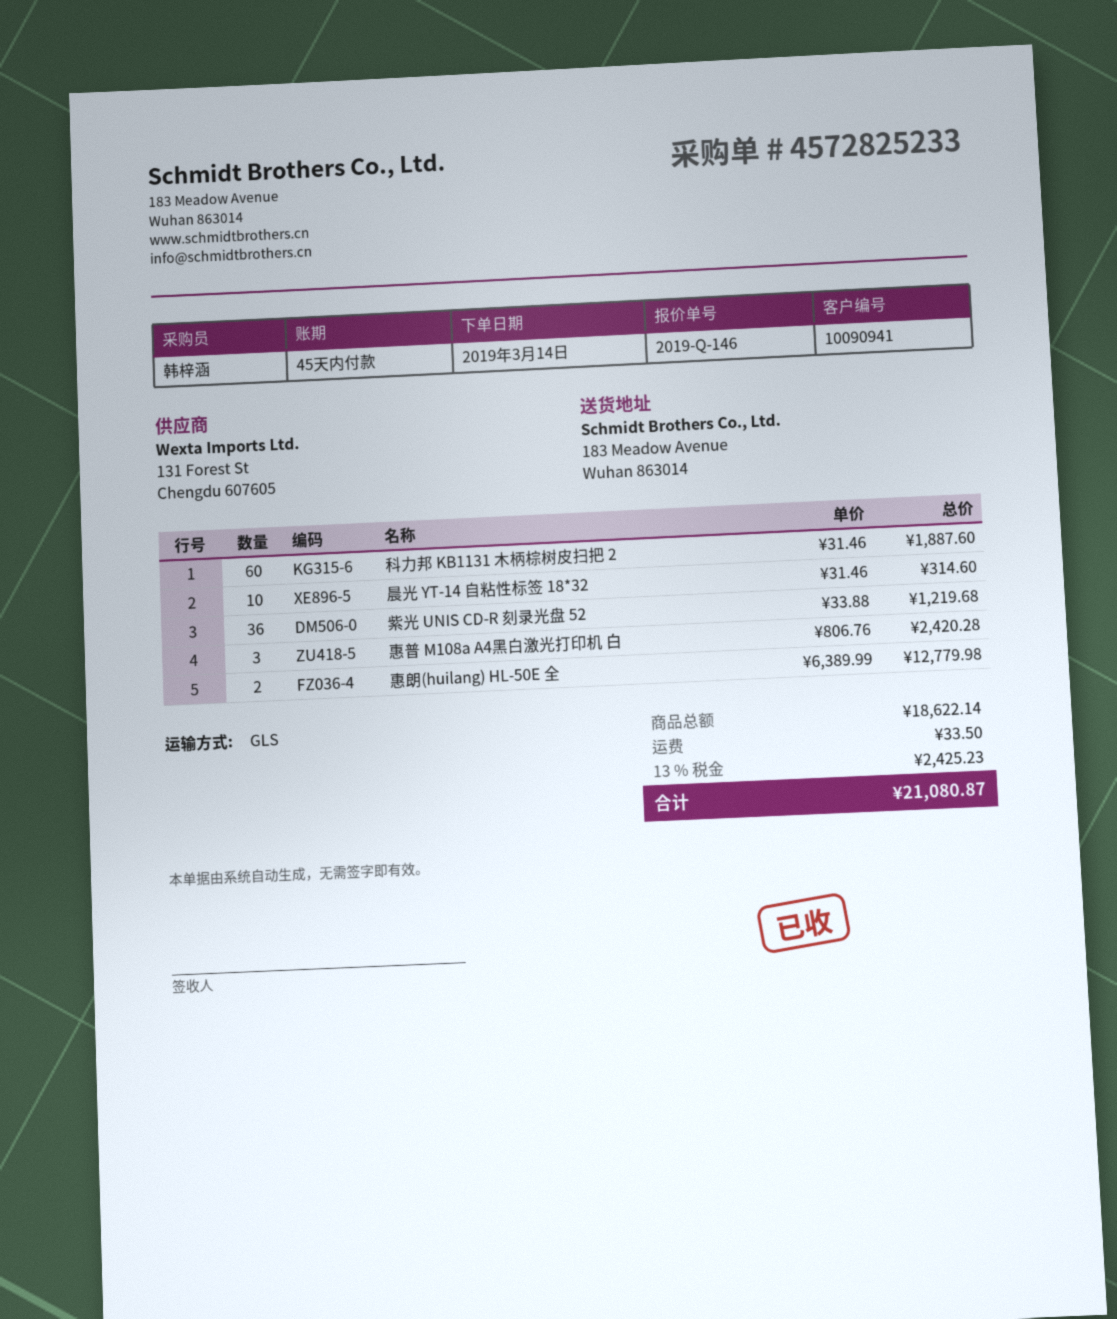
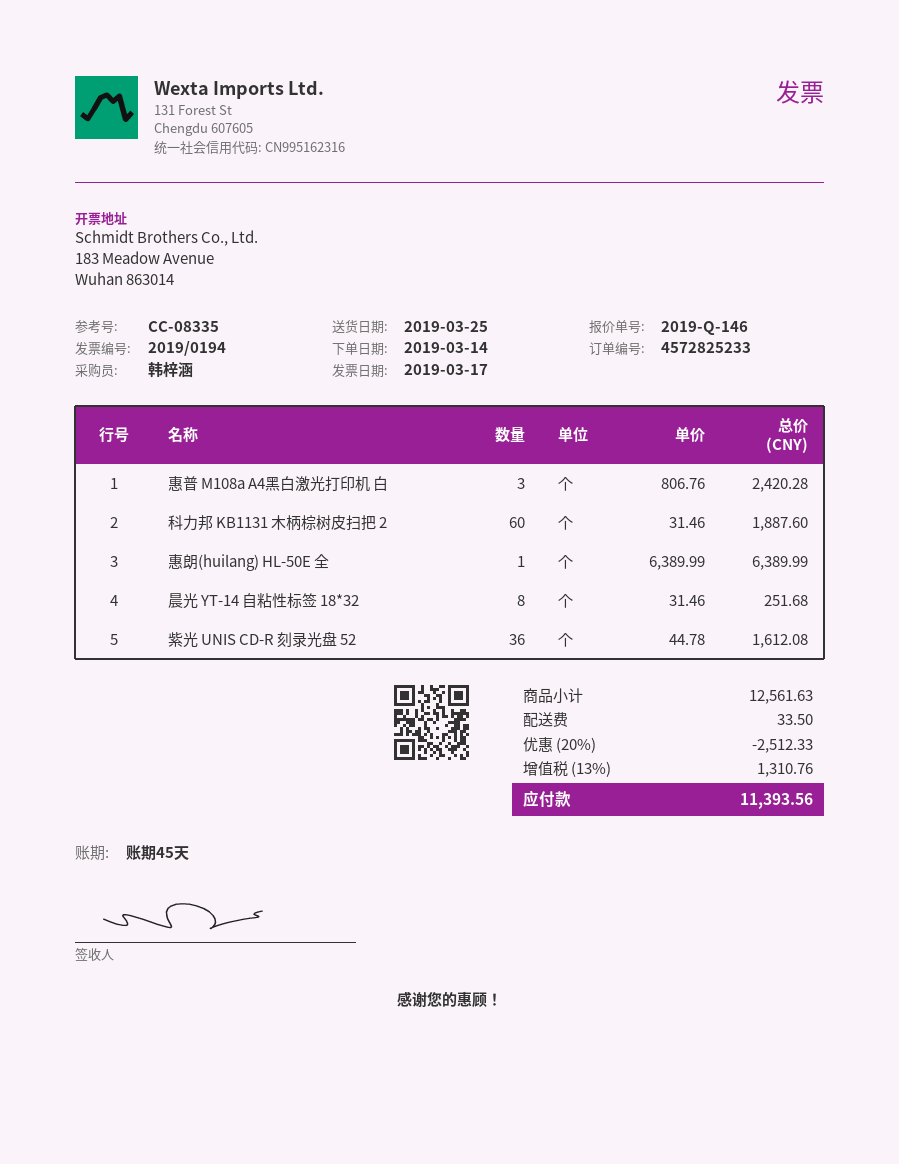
晨光 YT-14 自粘性标签 18*32: 10 x 31.46 = 314.60 -> 8 x 31.46 = 251.68
紫光 UNIS CD-R 刻录光盘 52: 36 x 33.88 = 1219.68 -> 36 x 44.78 = 1612.08
惠朗(huilang) HL-50E 全: 2 x 6389.99 = 12779.98 -> 1 x 6389.99 = 6389.99
subtotal: 18622.14 -> 12561.63
discount: none -> 20% = 2512.33
tax: 13% = 2425.23 -> 13% = 1310.76
total: 21080.87 -> 11393.56

